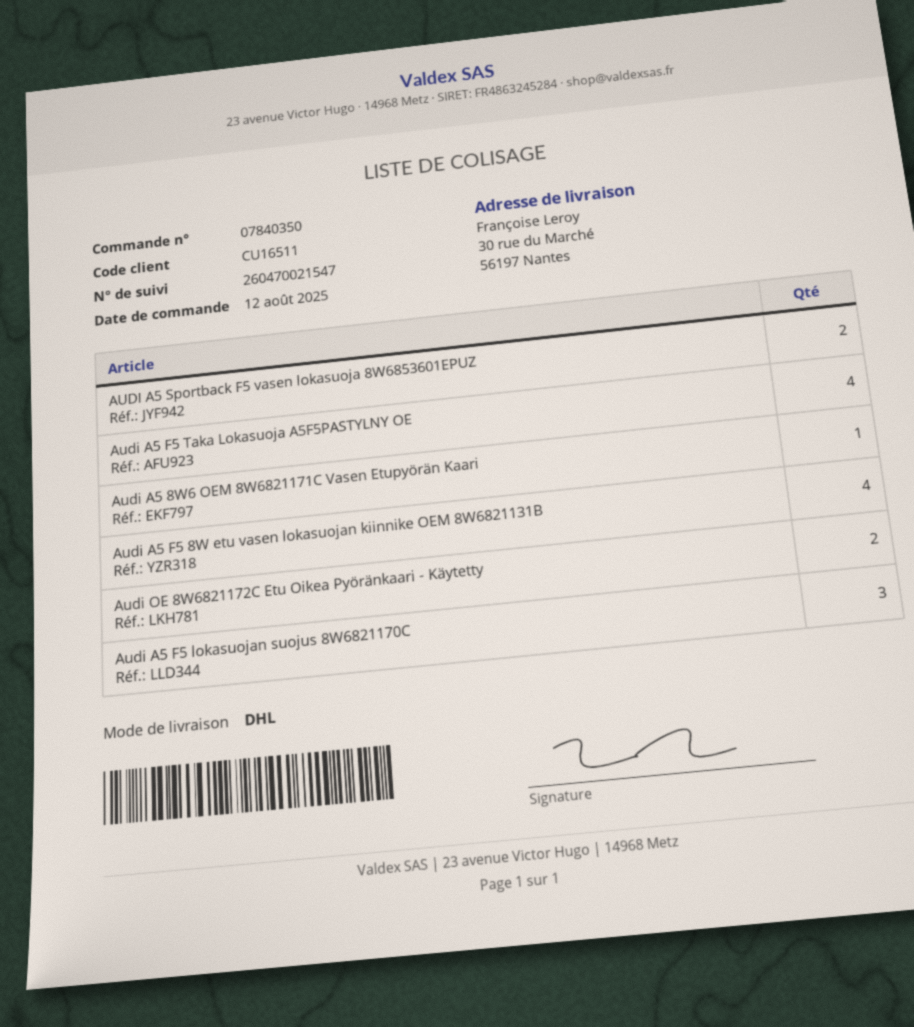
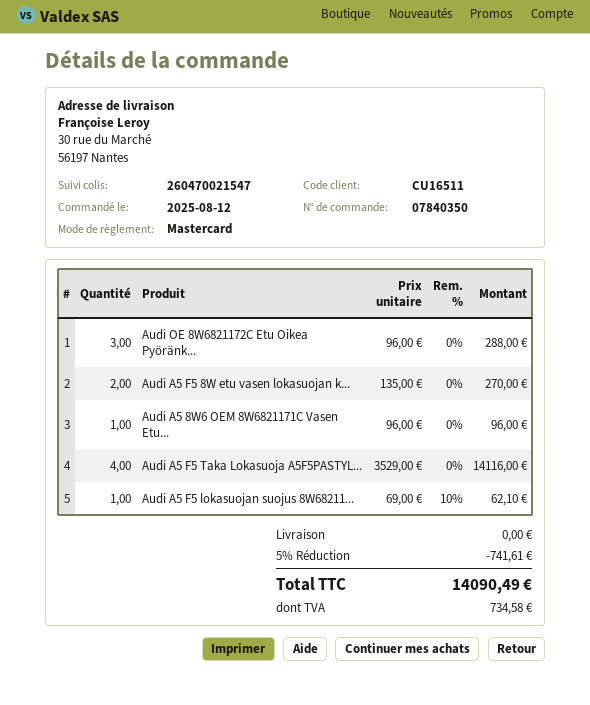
AUDI A5 Sportback F5 vasen lokasuoja 8W6853601EPUZ: 2 -> none
Audi A5 F5 8W etu vasen lokasuojan kiinnike OEM 8W6821131B: 4 -> 2
Audi OE 8W6821172C Etu Oikea Pyöränkaari - Käytetty: 2 -> 3
Audi A5 F5 lokasuojan suojus 8W6821170C: 3 -> 1

